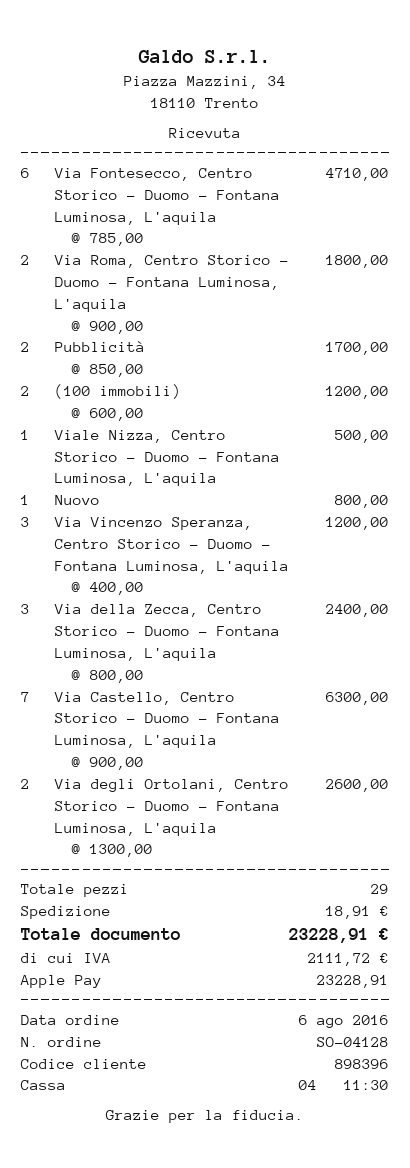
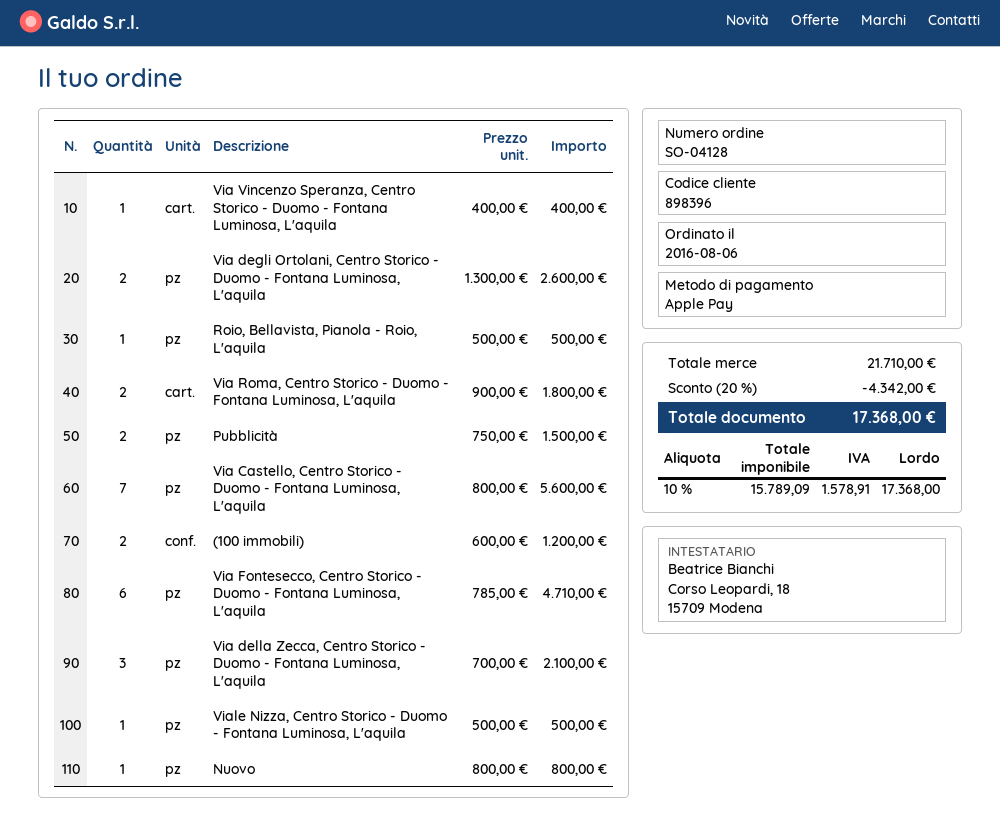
Pubblicità: 2 x 850.00 = 1700.00 -> 2 x 750.00 = 1500.00
Via Vincenzo Speranza, Centro Storico - Duomo - Fontana Luminosa, L'aquila: 3 x 400.00 = 1200.00 -> 1 x 400.00 = 400.00
Via della Zecca, Centro Storico - Duomo - Fontana Luminosa, L'aquila: 3 x 800.00 = 2400.00 -> 3 x 700.00 = 2100.00
Via Castello, Centro Storico - Duomo - Fontana Luminosa, L'aquila: 7 x 900.00 = 6300.00 -> 7 x 800.00 = 5600.00
Roio, Bellavista, Pianola - Roio, L'aquila: none -> 1 x 500.00 = 500.00
discount: none -> 20% = 4342.00
shipping: 18.91 -> none
tax: 2111.72 -> 1578.91
total: 23228.91 -> 17368.00

